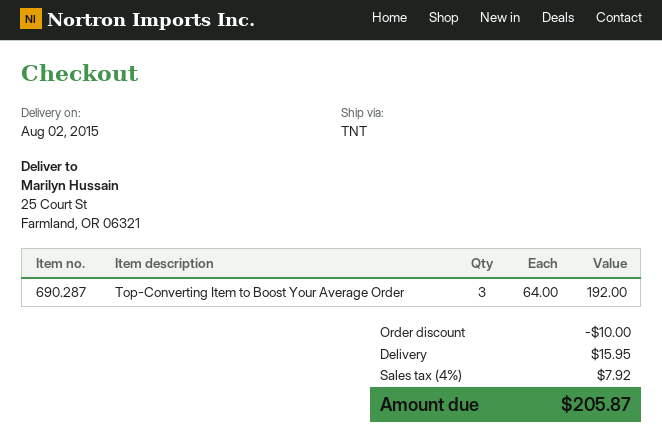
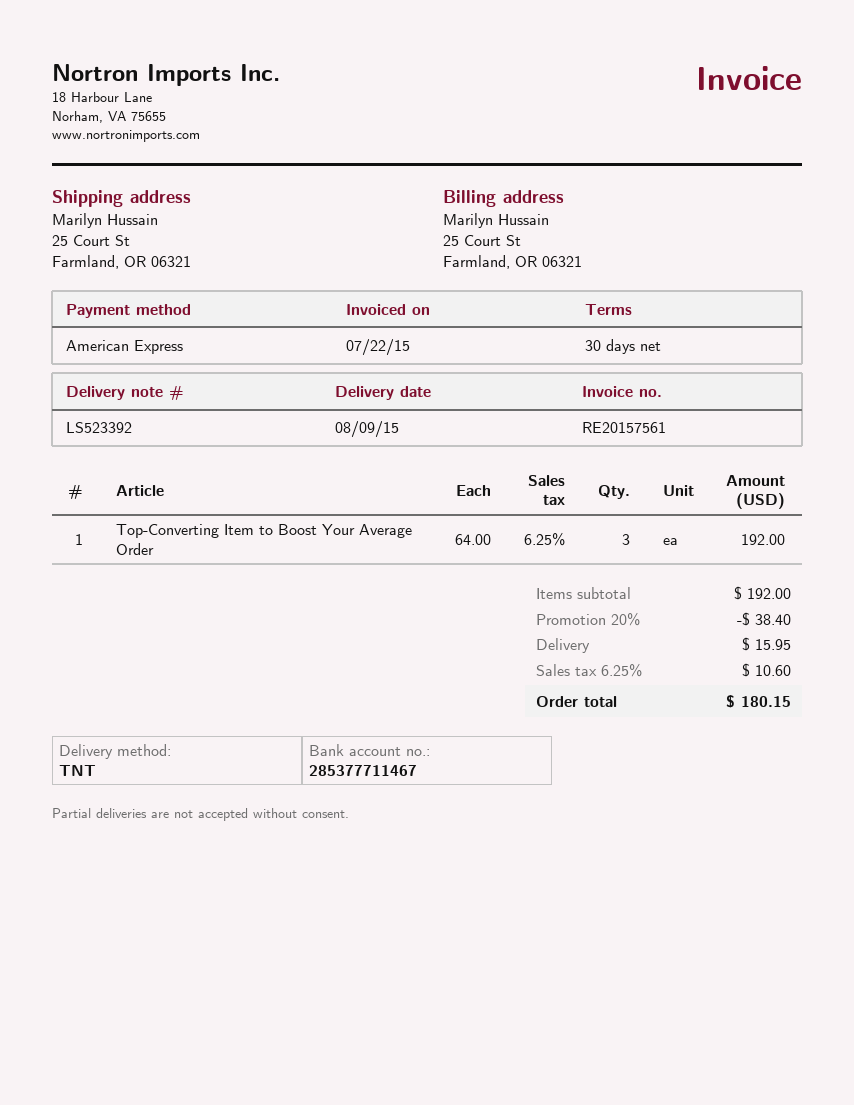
delivery date: 2015-08-02 -> 2015-08-09
discount: 10.00 -> 38.40
tax: 4% = 7.92 -> 6.25% = 10.60
total: 205.87 -> 180.15

